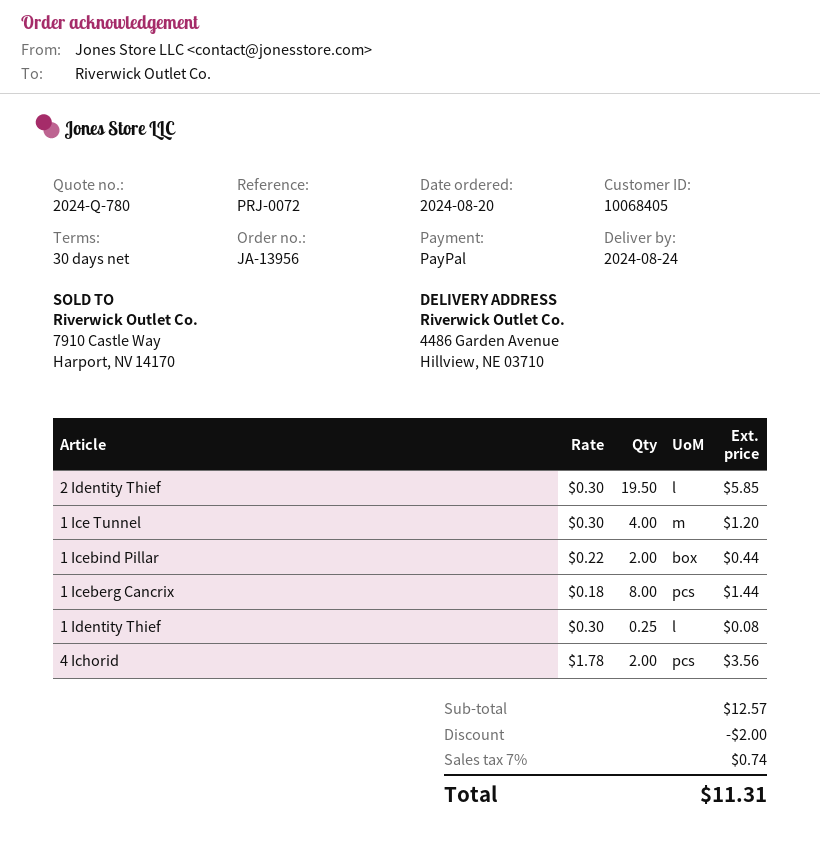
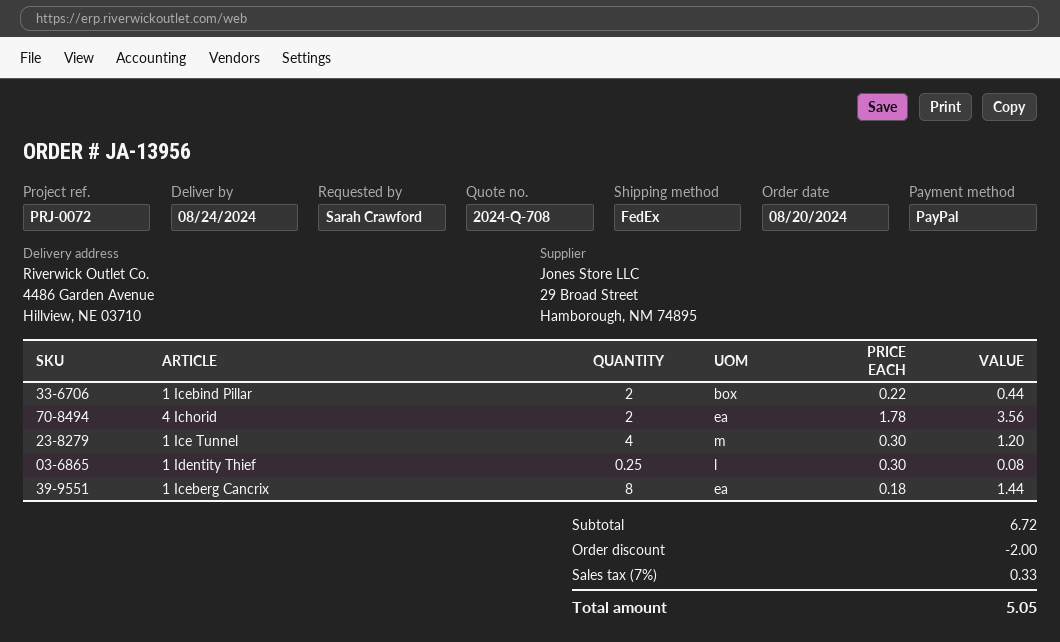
quote number: 2024-Q-780 -> 2024-Q-708
2 Identity Thief: 19.5 x 0.30 = 5.85 -> none
subtotal: 12.57 -> 6.72
tax: 7% = 0.74 -> 7% = 0.33
total: 11.31 -> 5.05

